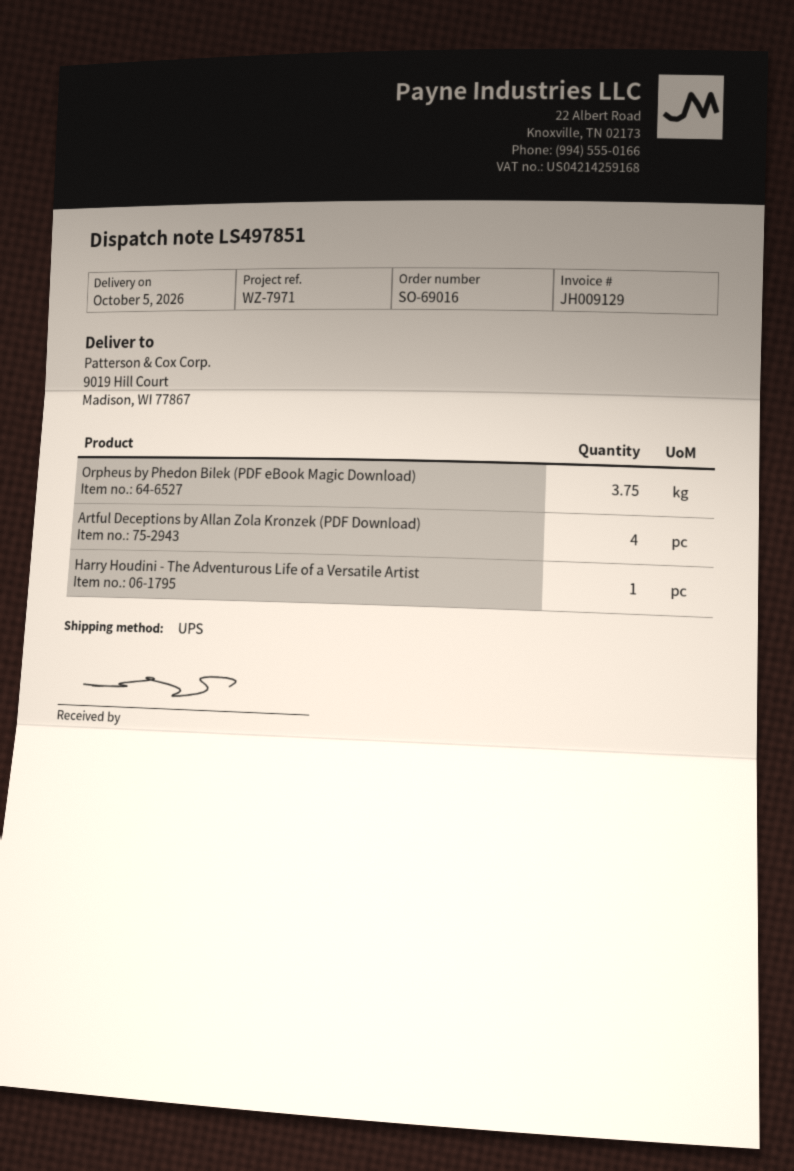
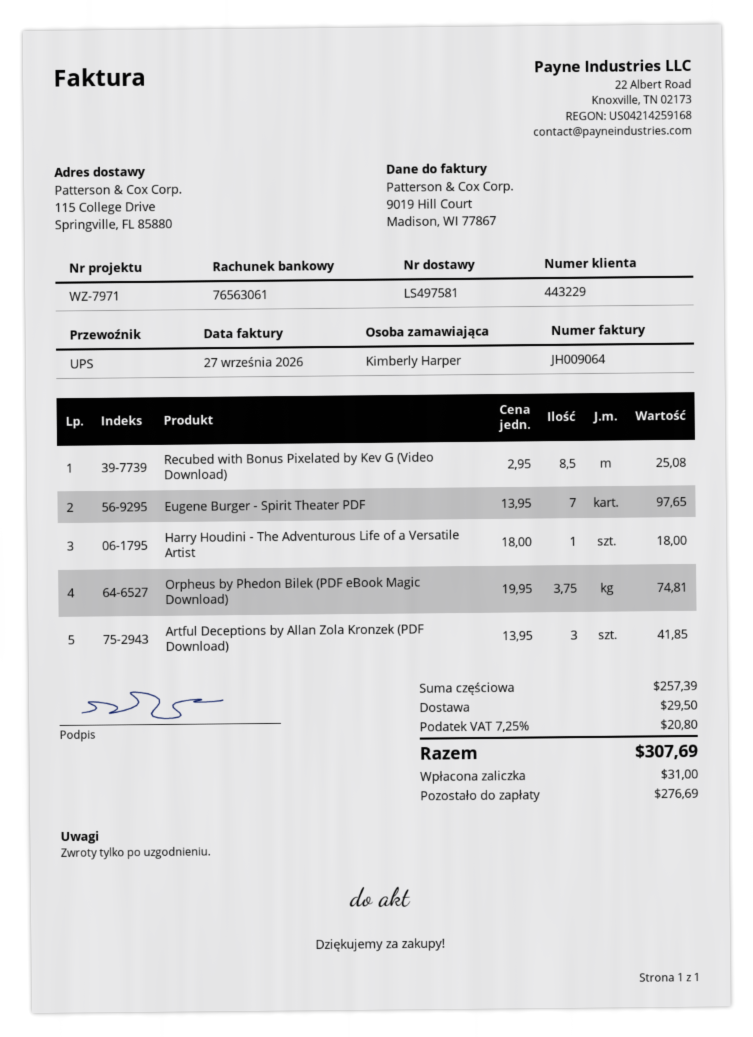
delivery note number: LS497851 -> LS497581
invoice number: JH009129 -> JH009064
ship to: 9019 Hill Court, Madison, WI 77867 -> 115 College Drive, Springville, FL 85880
Artful Deceptions by Allan Zola Kronzek (PDF Download): 4 -> 3
Recubed with Bonus Pixelated by Kev G (Video Download): none -> 8.5
Eugene Burger - Spirit Theater PDF: none -> 7

